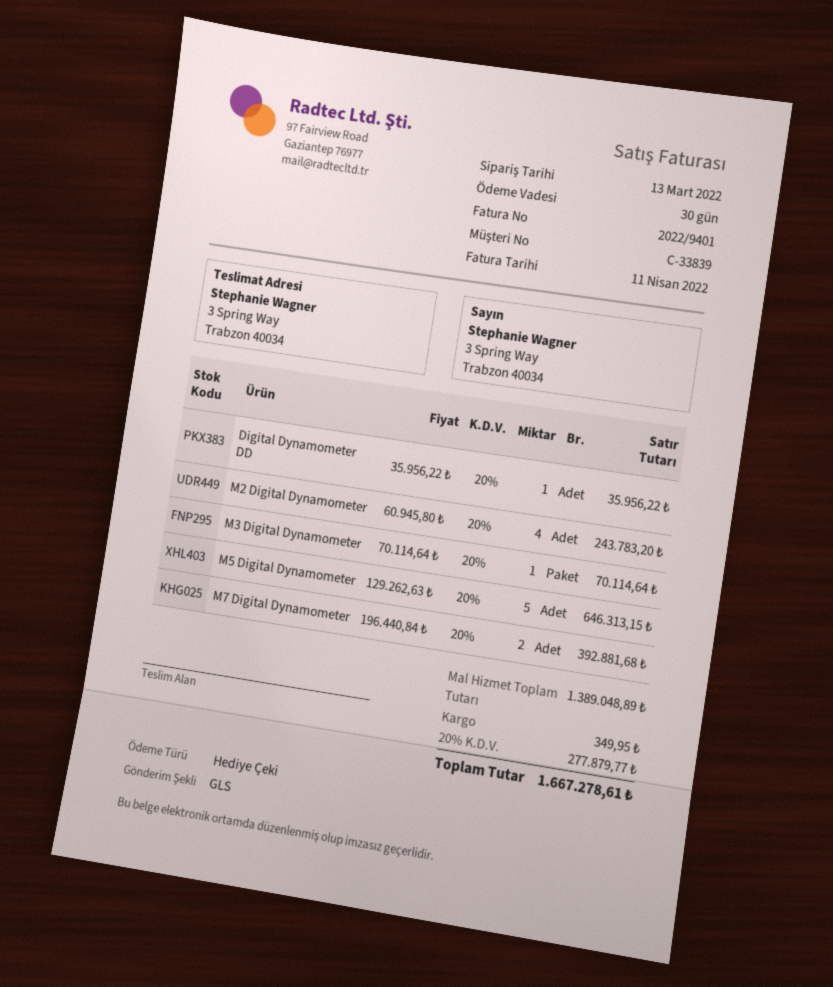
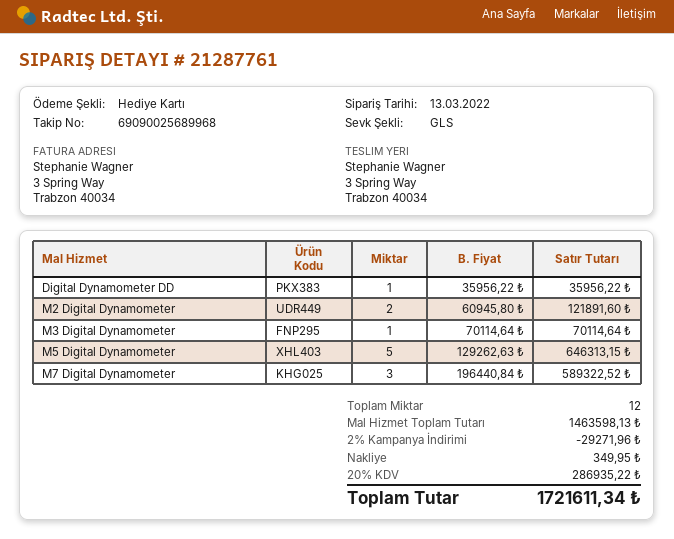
M2 Digital Dynamometer: 4 x 60945.80 = 243783.20 -> 2 x 60945.80 = 121891.60
M7 Digital Dynamometer: 2 x 196440.84 = 392881.68 -> 3 x 196440.84 = 589322.52
subtotal: 1389048.89 -> 1463598.13
discount: none -> 2% = 29271.96
tax: 20% = 277879.77 -> 20% = 286935.22
total: 1667278.61 -> 1721611.34

